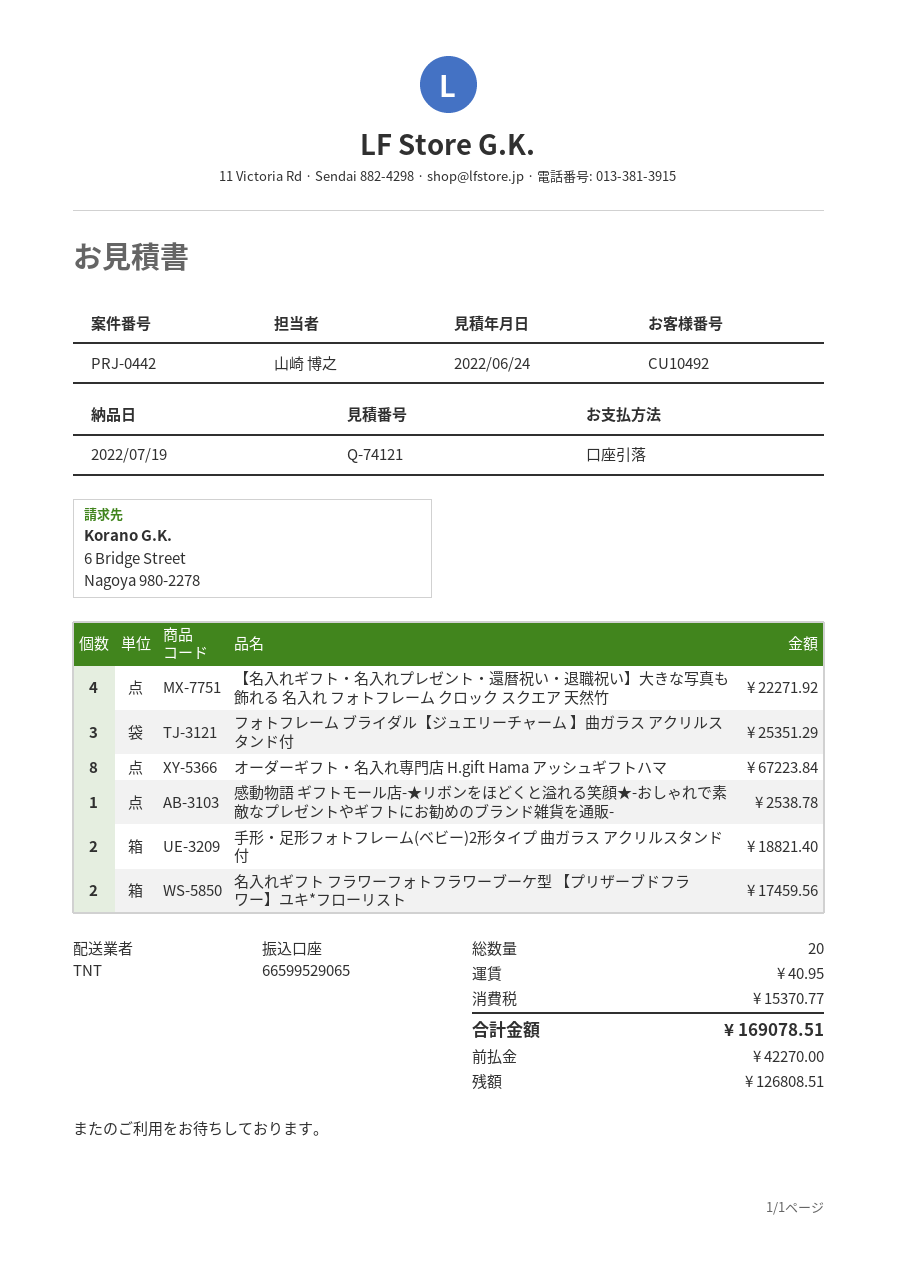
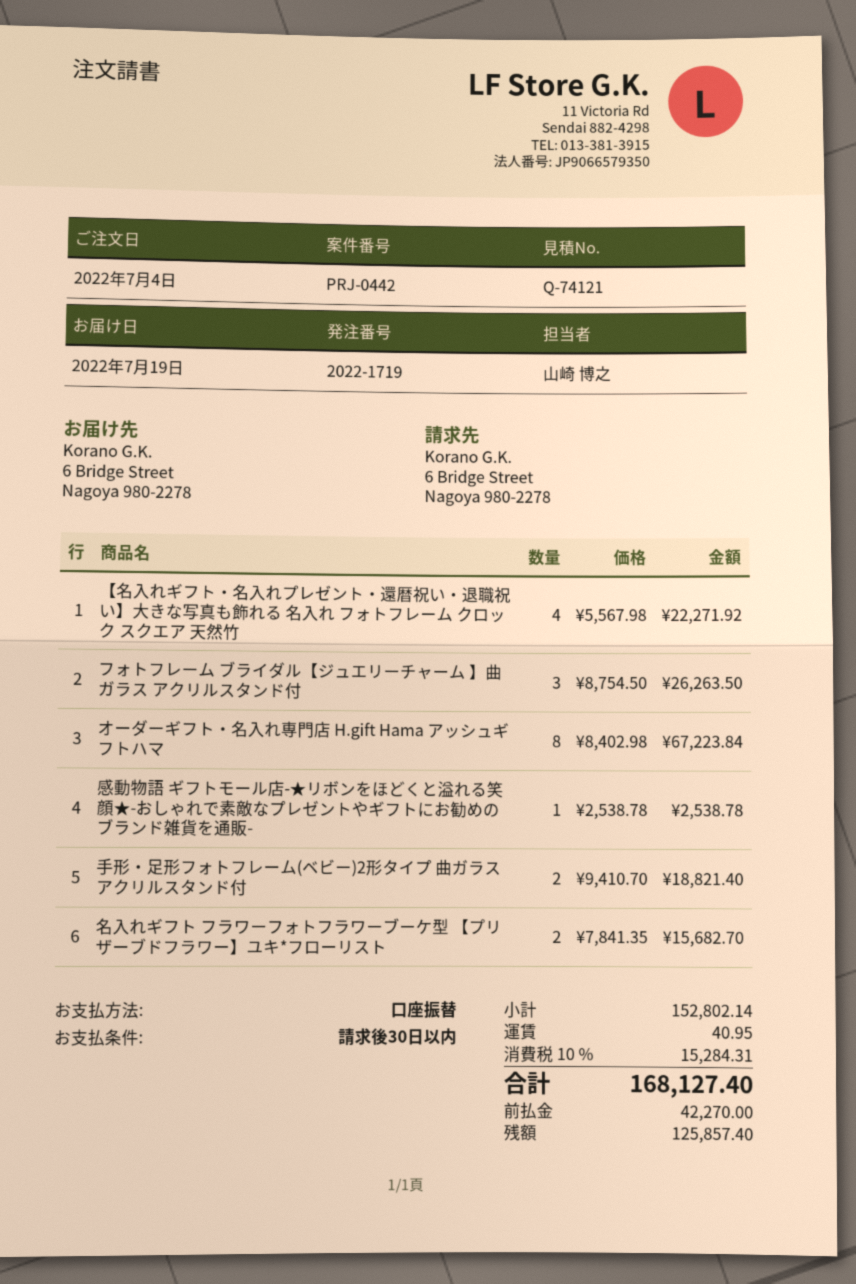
フォトフレーム ブライダル【ジュエリーチャーム 】曲ガラス アクリルスタンド付: 3 for 25351.29 -> 3 for 26263.50
名入れギフト フラワーフォトフラワーブーケ型 【プリザーブドフラワー】ユキ*フローリスト: 2 for 17459.56 -> 2 for 15682.70
tax: 15370.77 -> 15284.31
total: 169078.51 -> 168127.40
balance: 126808.51 -> 125857.40

